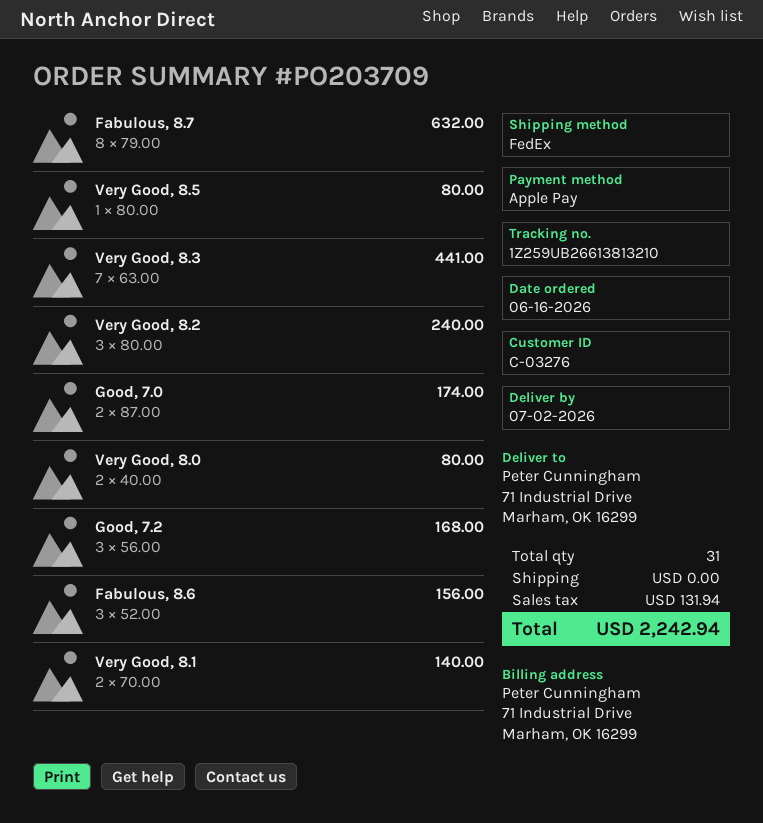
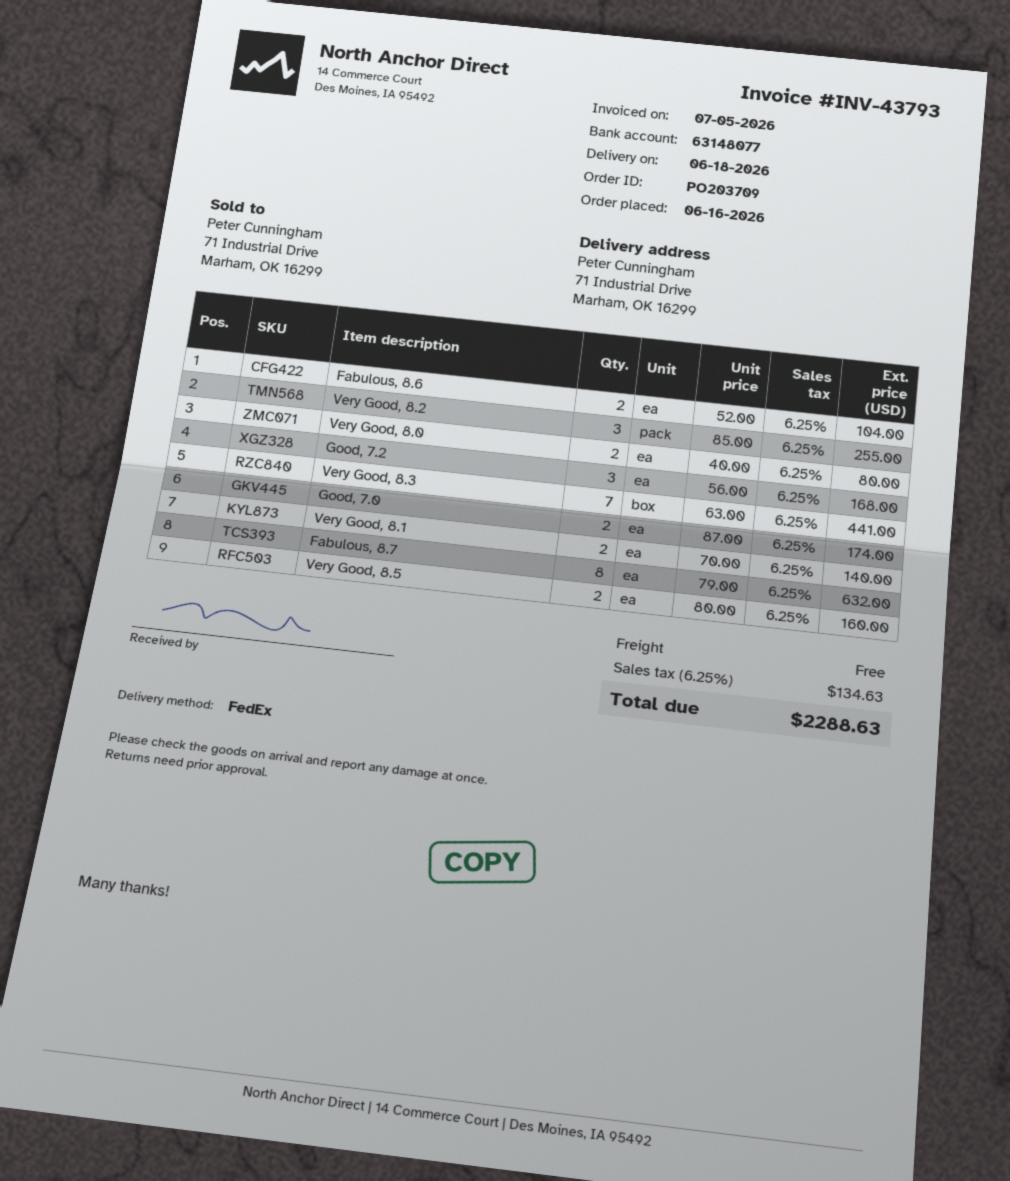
delivery date: 2026-07-02 -> 2026-06-18
Very Good, 8.5: 1 x 80.00 = 80.00 -> 2 x 80.00 = 160.00
Very Good, 8.2: 3 x 80.00 = 240.00 -> 3 x 85.00 = 255.00
Fabulous, 8.6: 3 x 52.00 = 156.00 -> 2 x 52.00 = 104.00
tax: 131.94 -> 134.63
total: 2242.94 -> 2288.63

